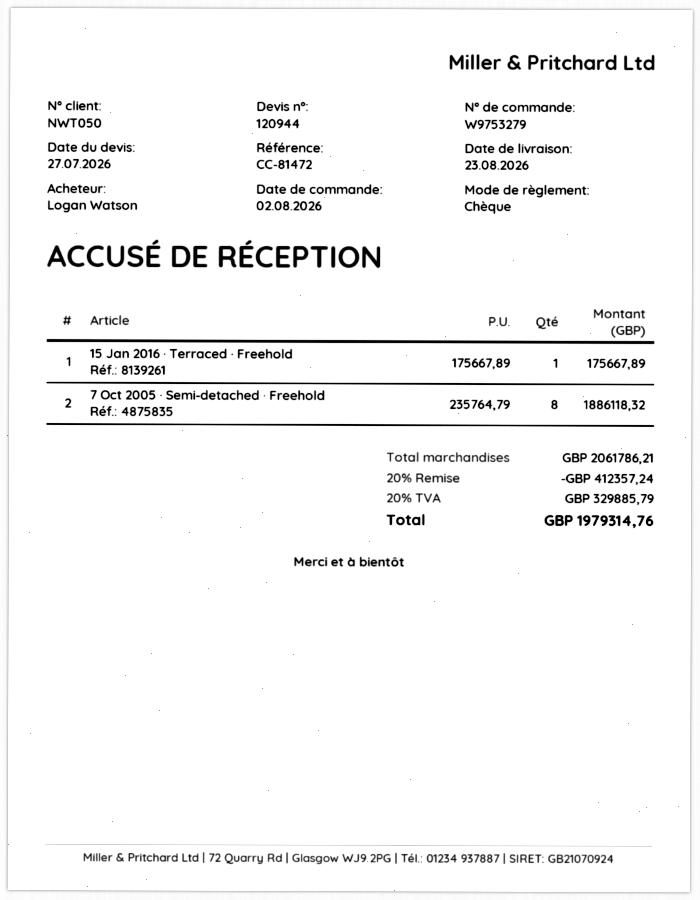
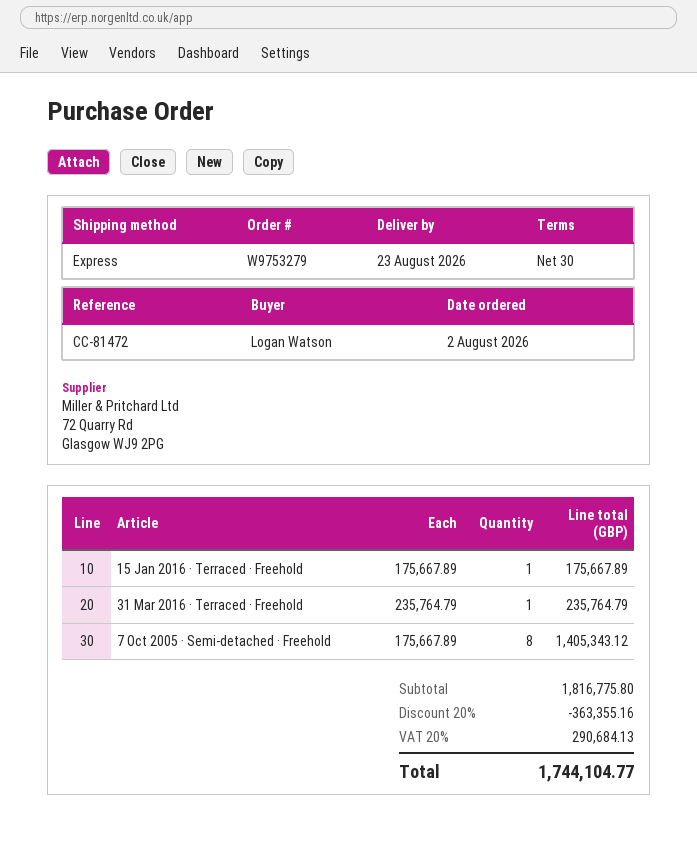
7 Oct 2005 · Semi-detached · Freehold: 8 x 235764.79 = 1886118.32 -> 8 x 175667.89 = 1405343.12
31 Mar 2016 · Terraced · Freehold: none -> 1 x 235764.79 = 235764.79
subtotal: 2061786.21 -> 1816775.80
discount: 20% = 412357.24 -> 20% = 363355.16
tax: 20% = 329885.79 -> 20% = 290684.13
total: 1979314.76 -> 1744104.77

